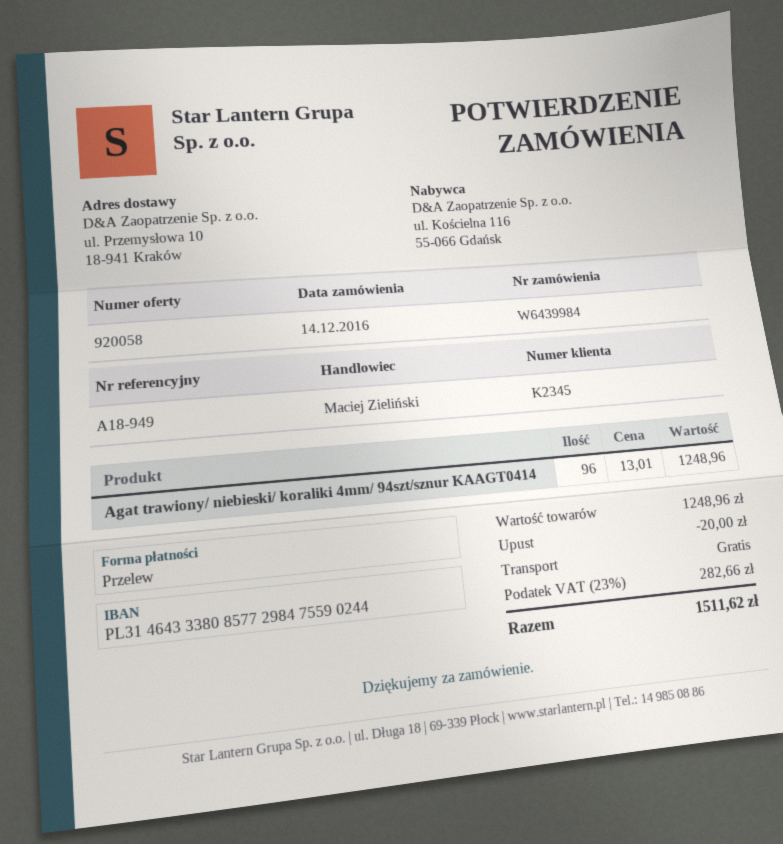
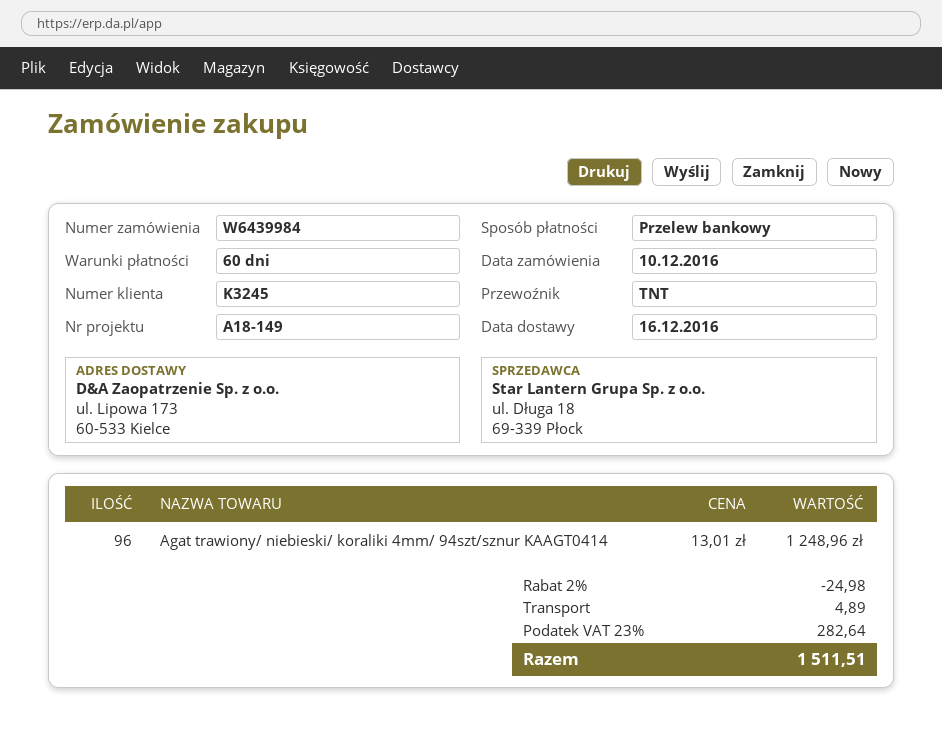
order date: 2016-12-14 -> 2016-12-10
customer number: K2345 -> K3245
reference: A18-949 -> A18-149
ship to: ul. Przemysłowa 10, 18-941 Kraków -> ul. Lipowa 173, 60-533 Kielce
discount: 20.00 -> 24.98
shipping: 0.00 -> 4.89
tax: 23% = 282.66 -> 23% = 282.64
total: 1511.62 -> 1511.51

